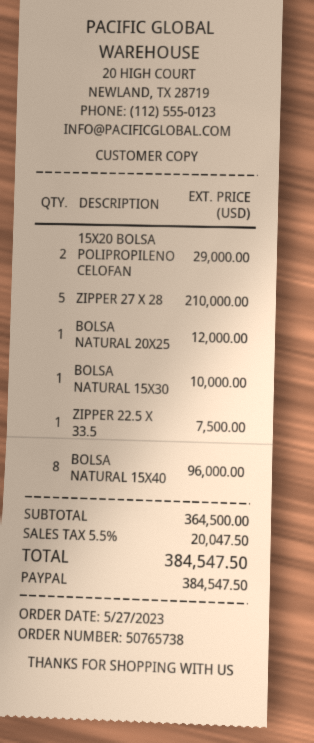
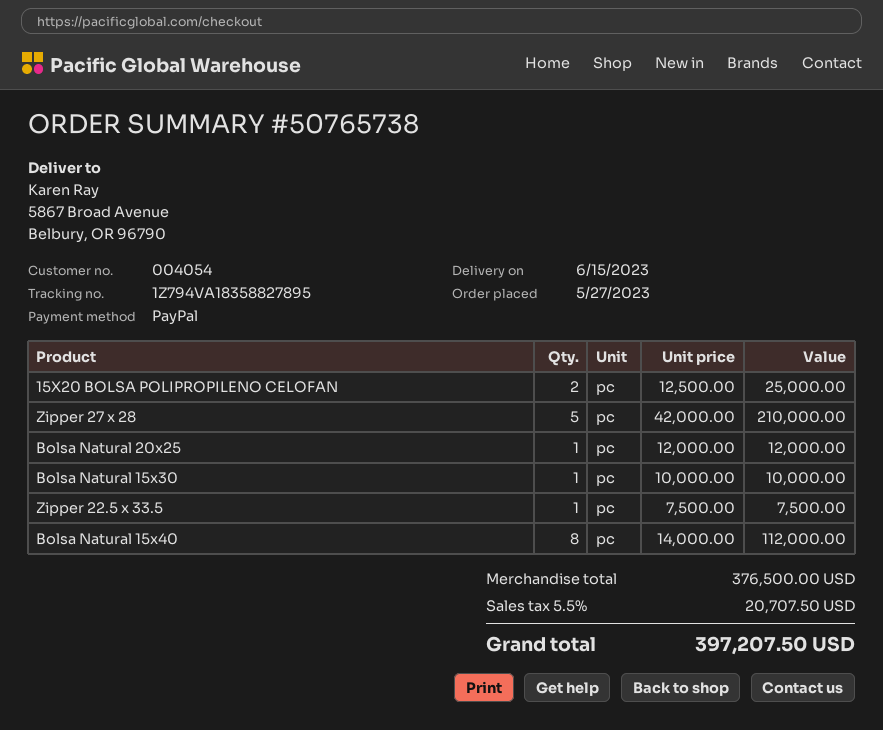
15X20 BOLSA POLIPROPILENO CELOFAN: 2 for 29000.00 -> 2 for 25000.00
BOLSA NATURAL 15X40: 8 for 96000.00 -> 8 for 112000.00
subtotal: 364500.00 -> 376500.00
tax: 5.5% = 20047.50 -> 5.5% = 20707.50
total: 384547.50 -> 397207.50

